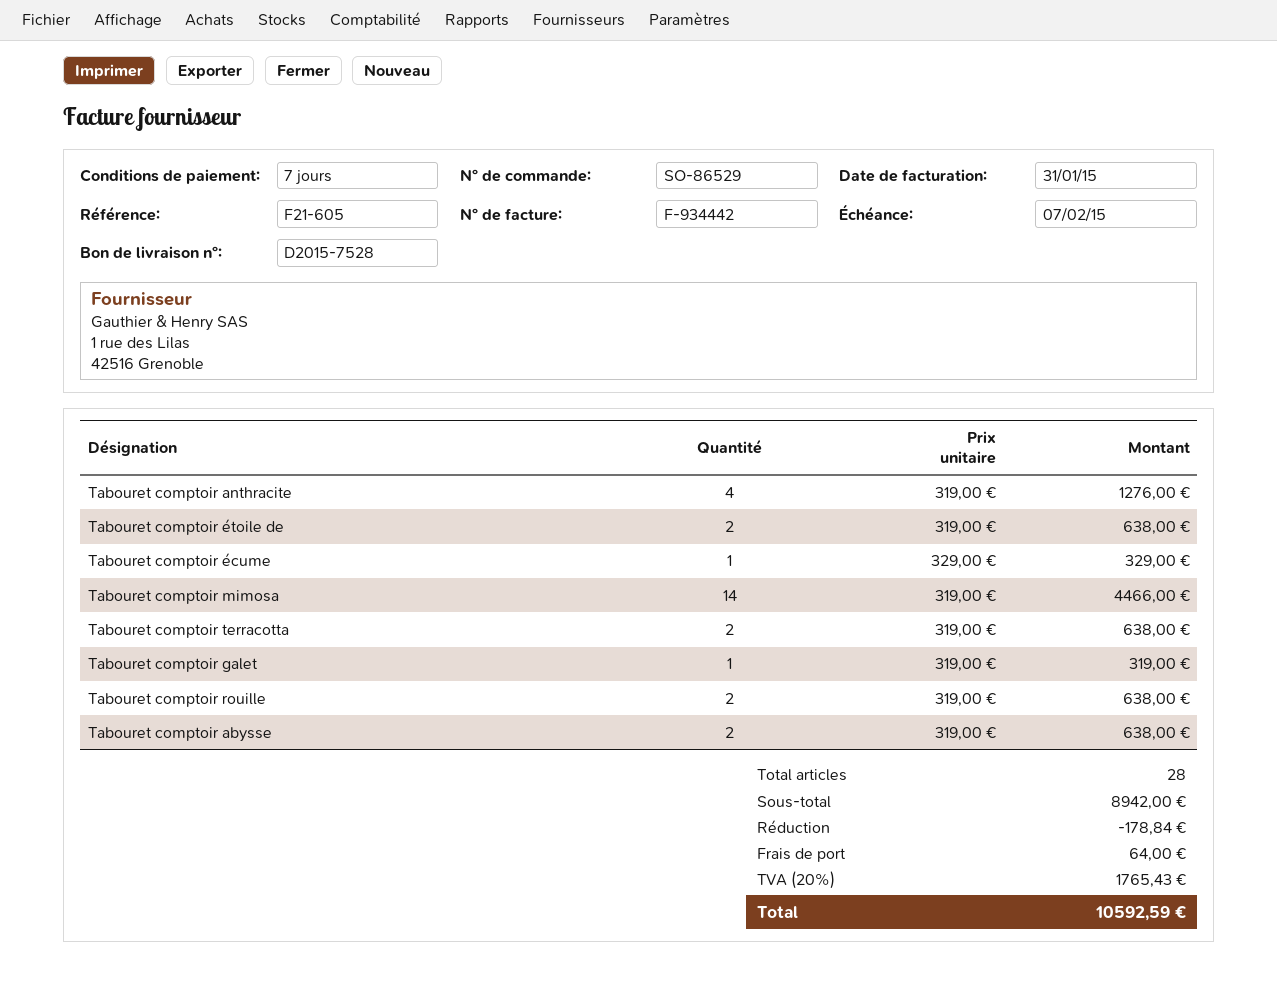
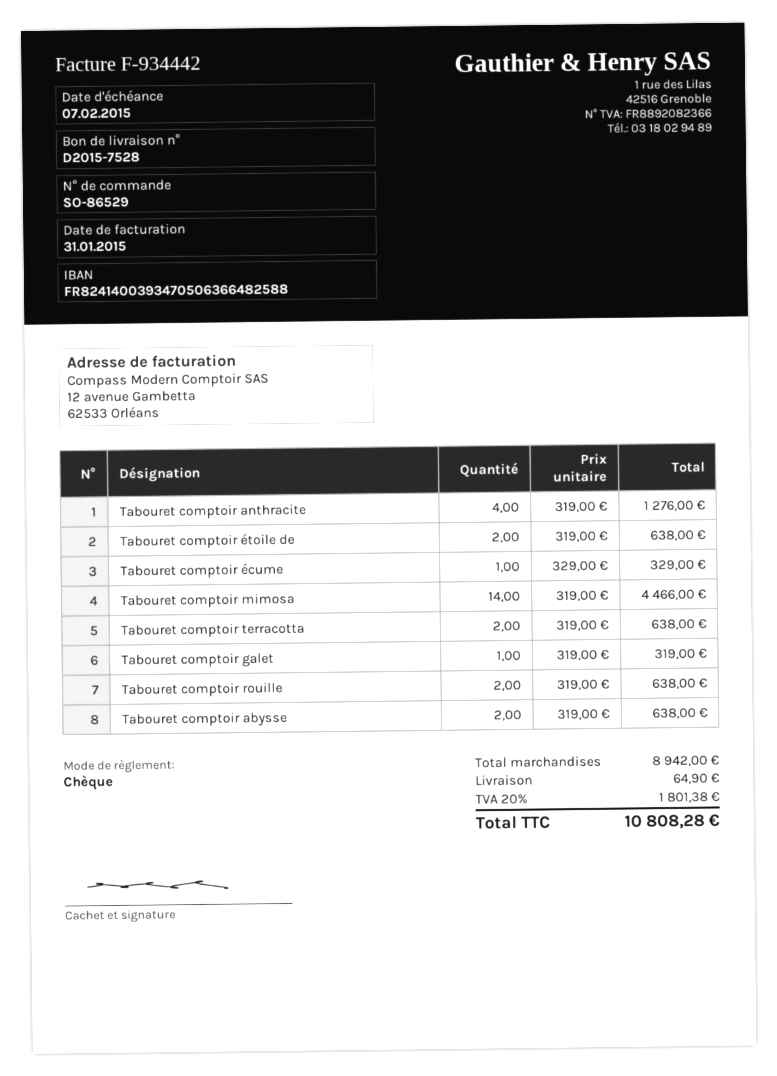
discount: 178.84 -> none
shipping: 64.00 -> 64.90
tax: 20% = 1765.43 -> 20% = 1801.38
total: 10592.59 -> 10808.28

